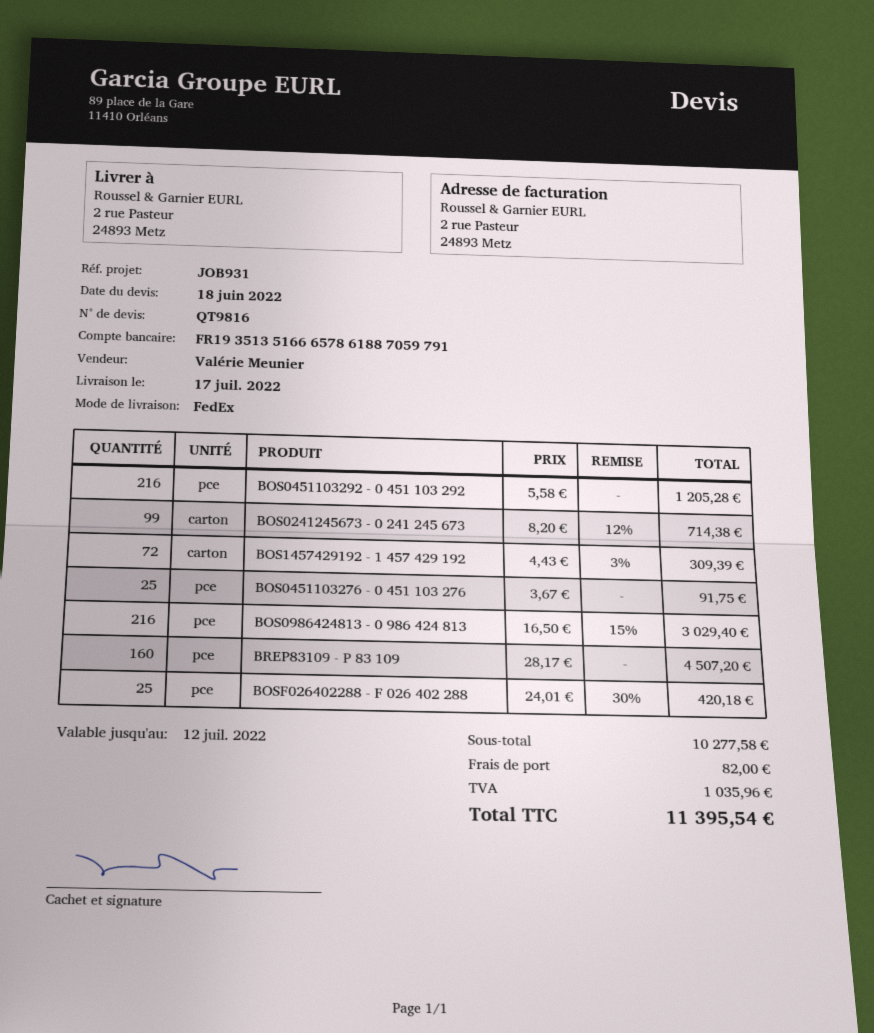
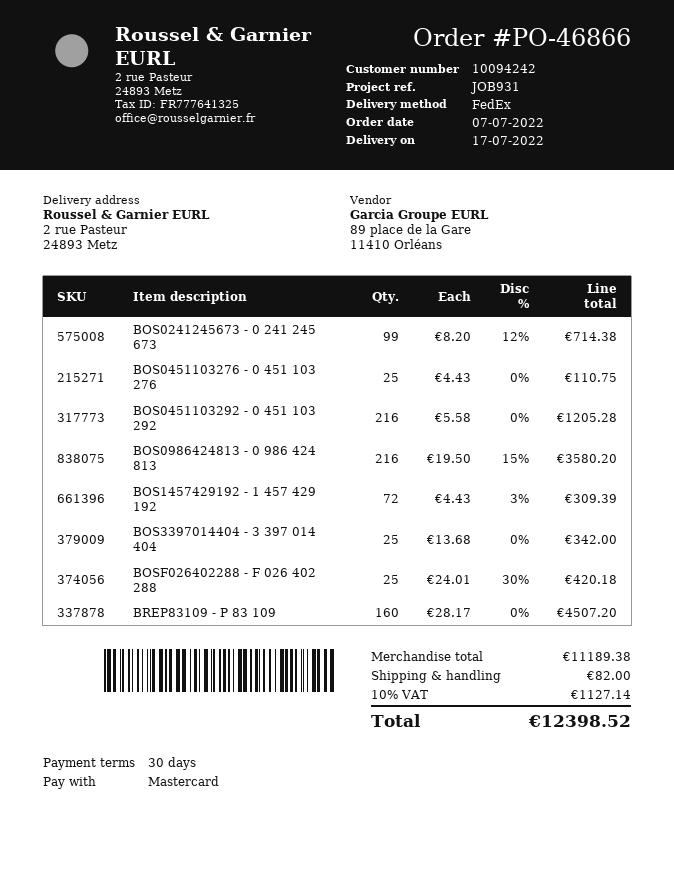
BOS0451103276 - 0 451 103 276: 25 x 3.67 = 91.75 -> 25 x 4.43 = 110.75
BOS0986424813 - 0 986 424 813: 216 x 16.50 - 15% = 3029.40 -> 216 x 19.50 - 15% = 3580.20
BOS3397014404 - 3 397 014 404: none -> 25 x 13.68 = 342.00
subtotal: 10277.58 -> 11189.38
tax: 1035.96 -> 1127.14
total: 11395.54 -> 12398.52

